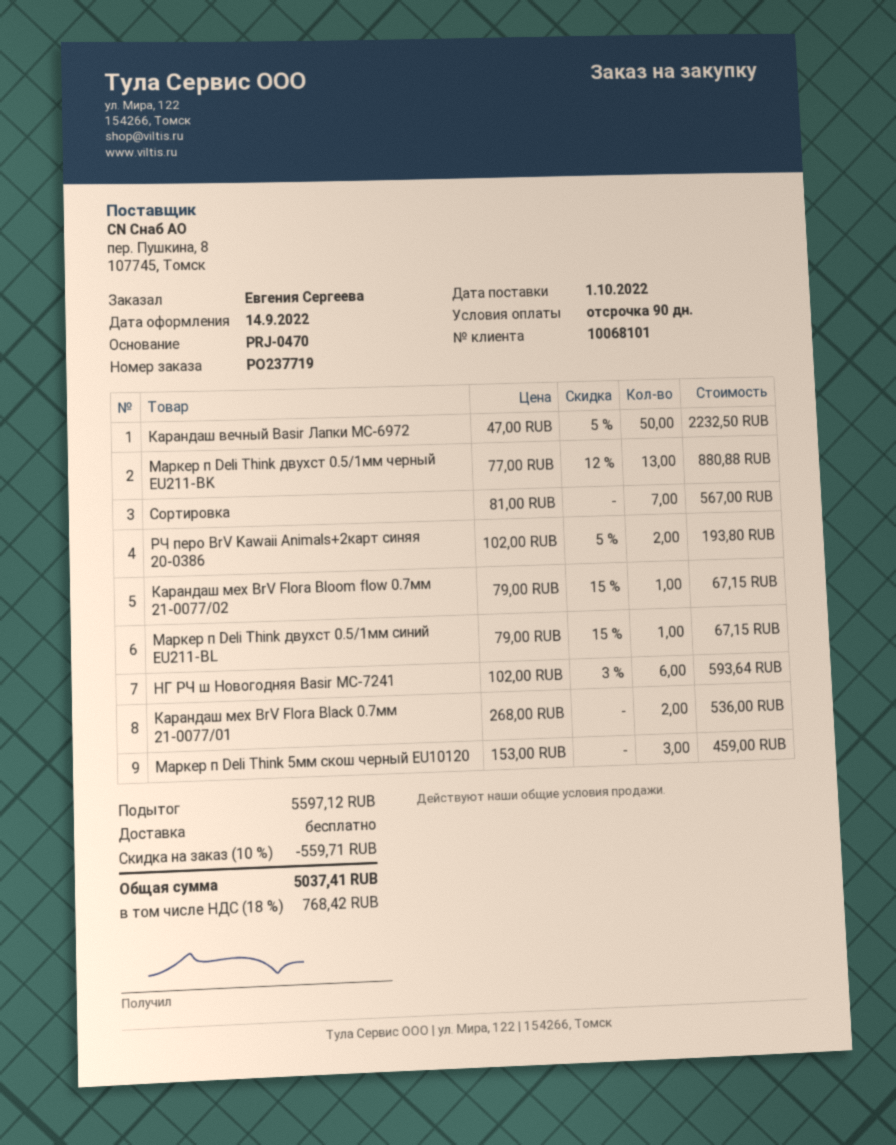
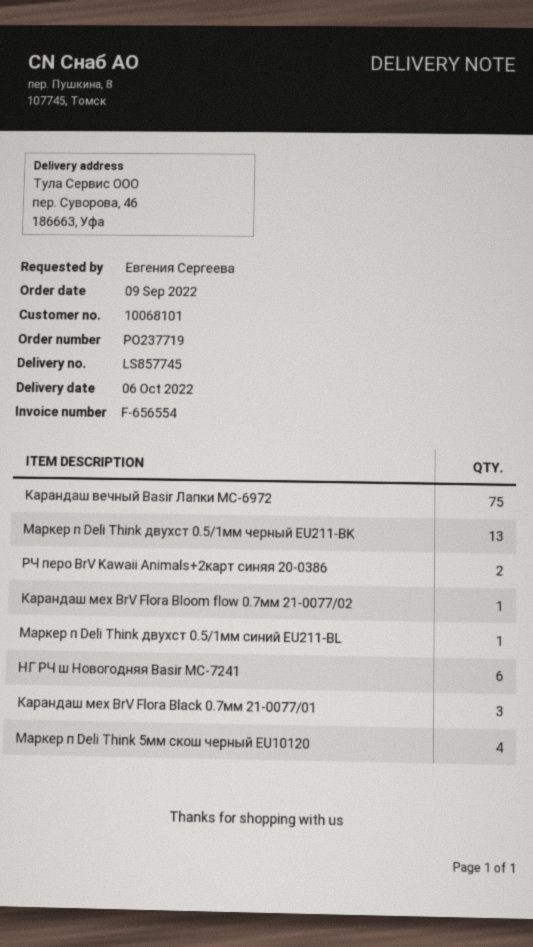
order date: 2022-09-14 -> 2022-09-09
delivery date: 2022-10-01 -> 2022-10-06
Карандаш вечный Basir Лапки MC-6972: 50 -> 75
Сортировка: 7 -> none
Карандаш мех BrV Flora Black 0.7мм 21-0077/01: 2 -> 3
Маркер п Deli Think 5мм скош черный EU10120: 3 -> 4

